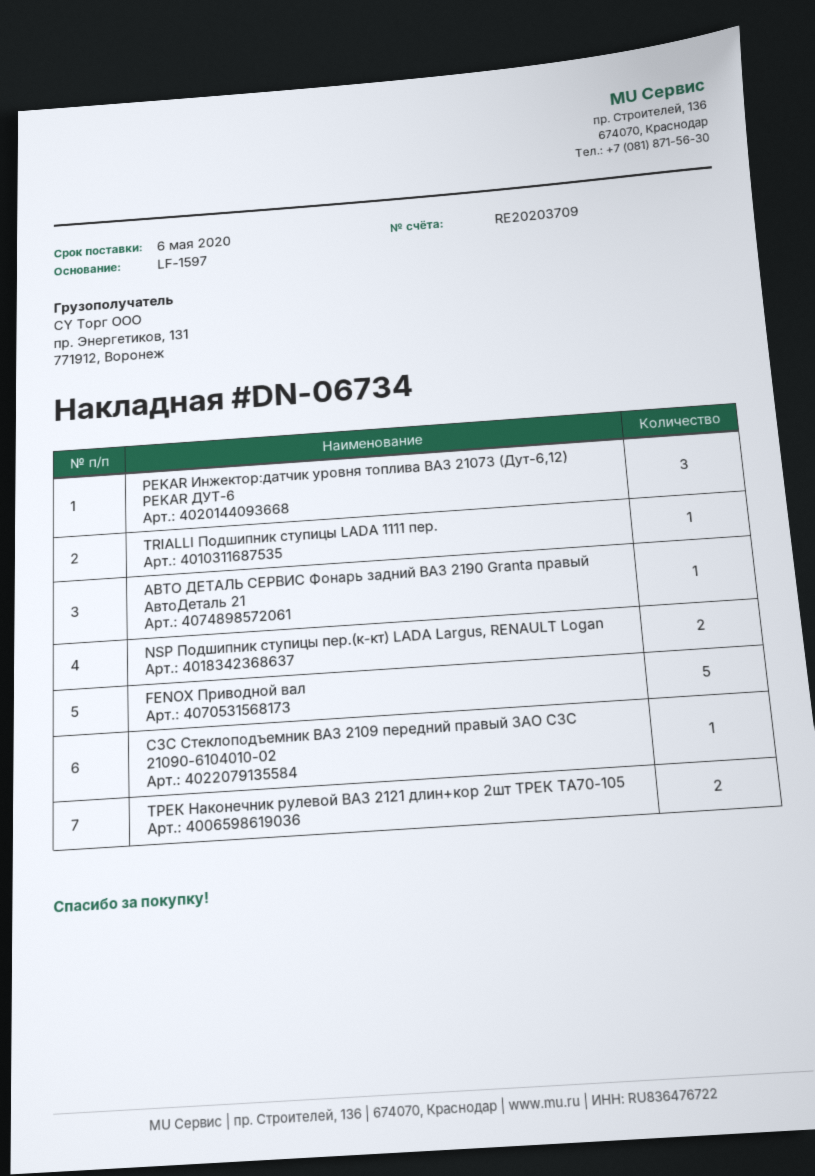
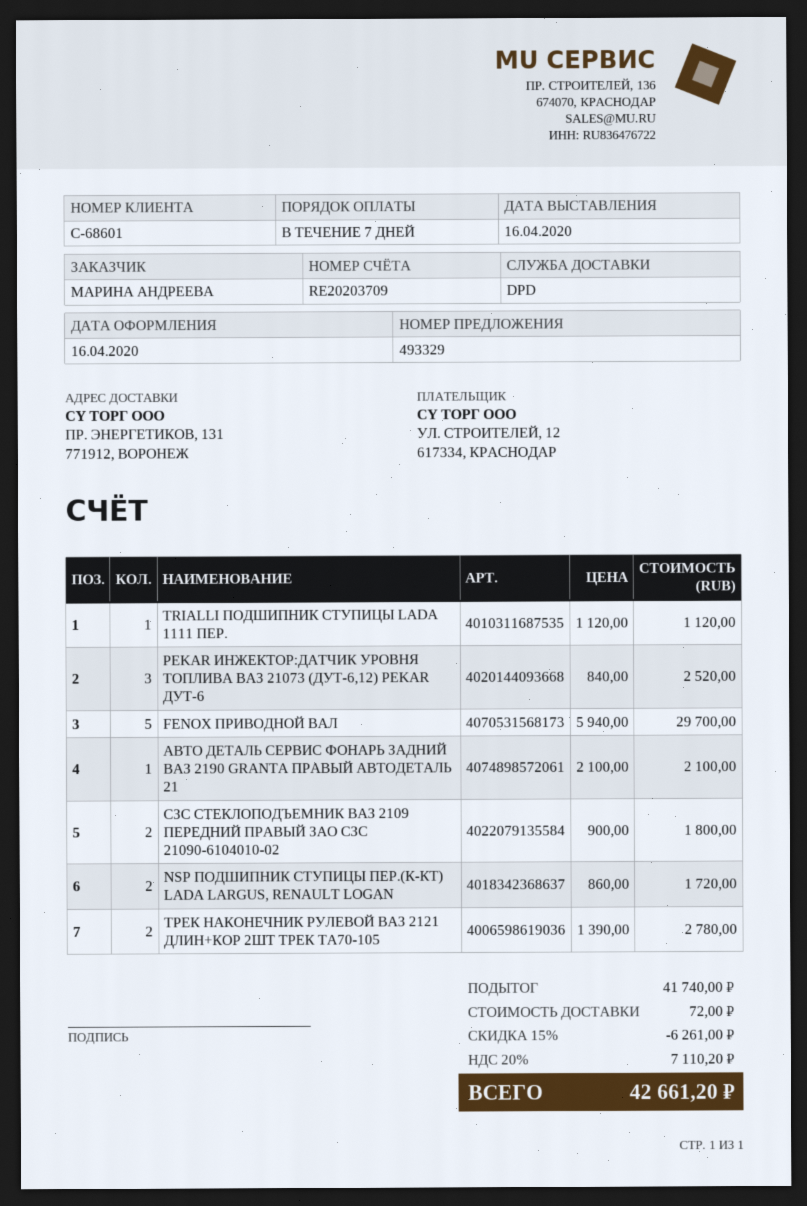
СЗС Стеклоподъемник ВАЗ 2109 передний правый ЗАО СЗС 21090-6104010-02: 1 -> 2

